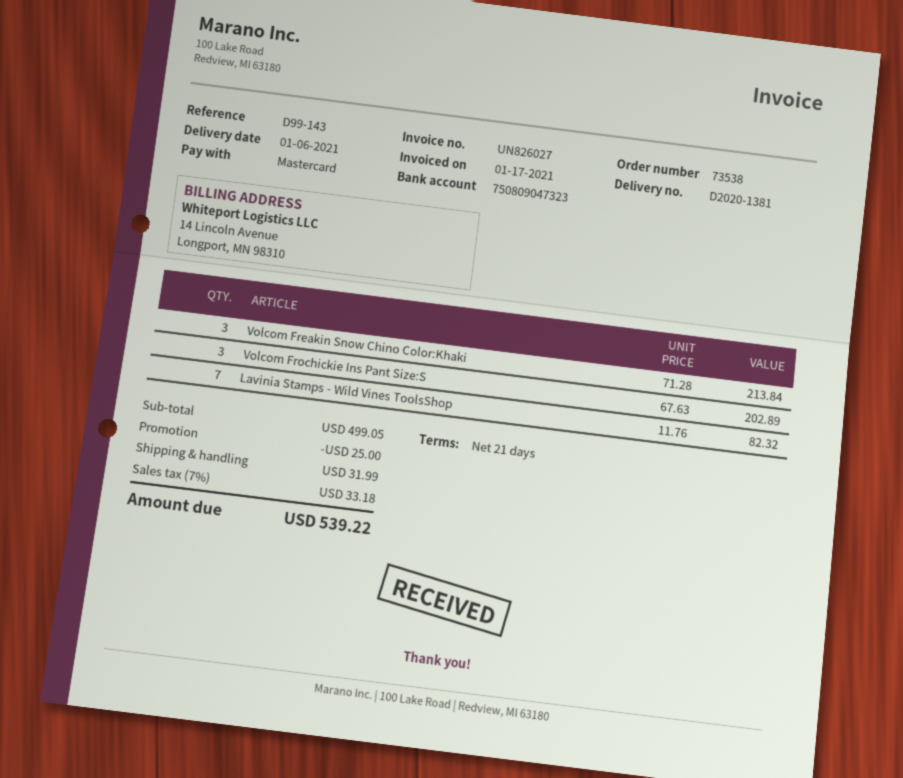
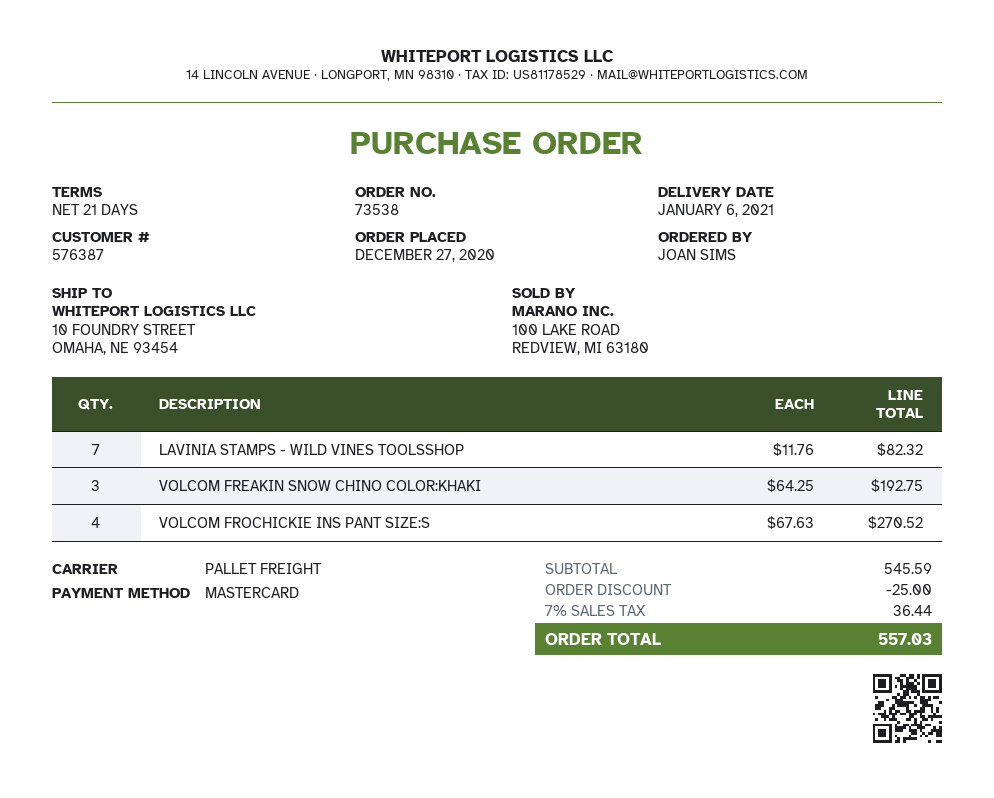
Volcom Freakin Snow Chino Color:Khaki: 3 x 71.28 = 213.84 -> 3 x 64.25 = 192.75
Volcom Frochickie Ins Pant Size:S: 3 x 67.63 = 202.89 -> 4 x 67.63 = 270.52
subtotal: 499.05 -> 545.59
shipping: 31.99 -> none
tax: 7% = 33.18 -> 7% = 36.44
total: 539.22 -> 557.03

